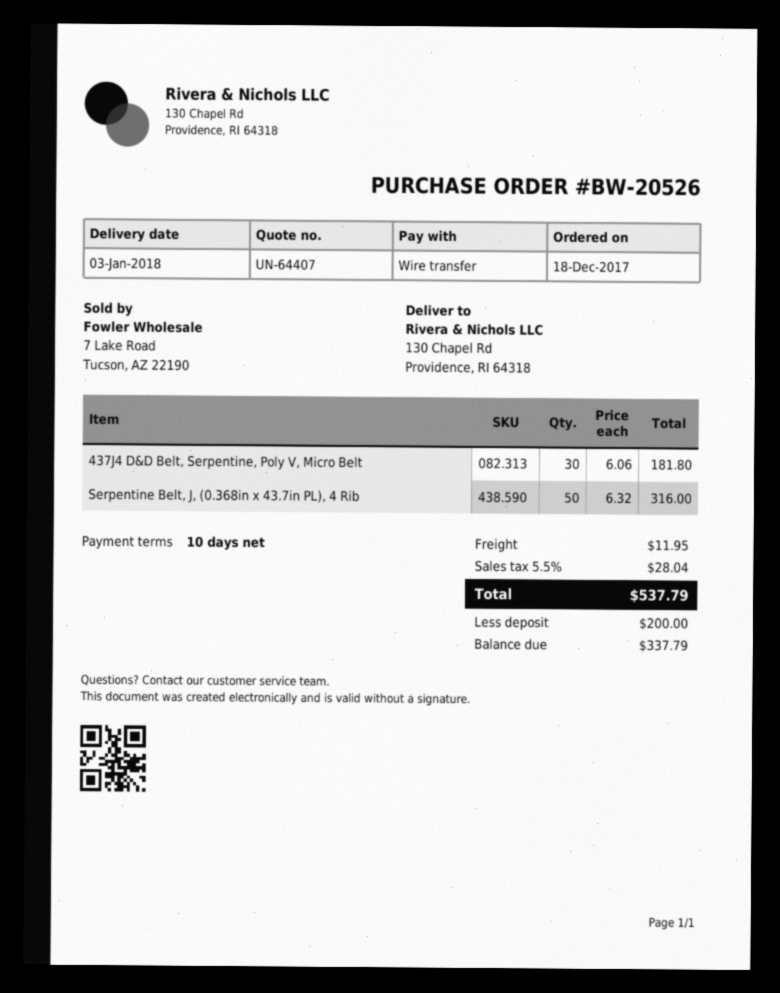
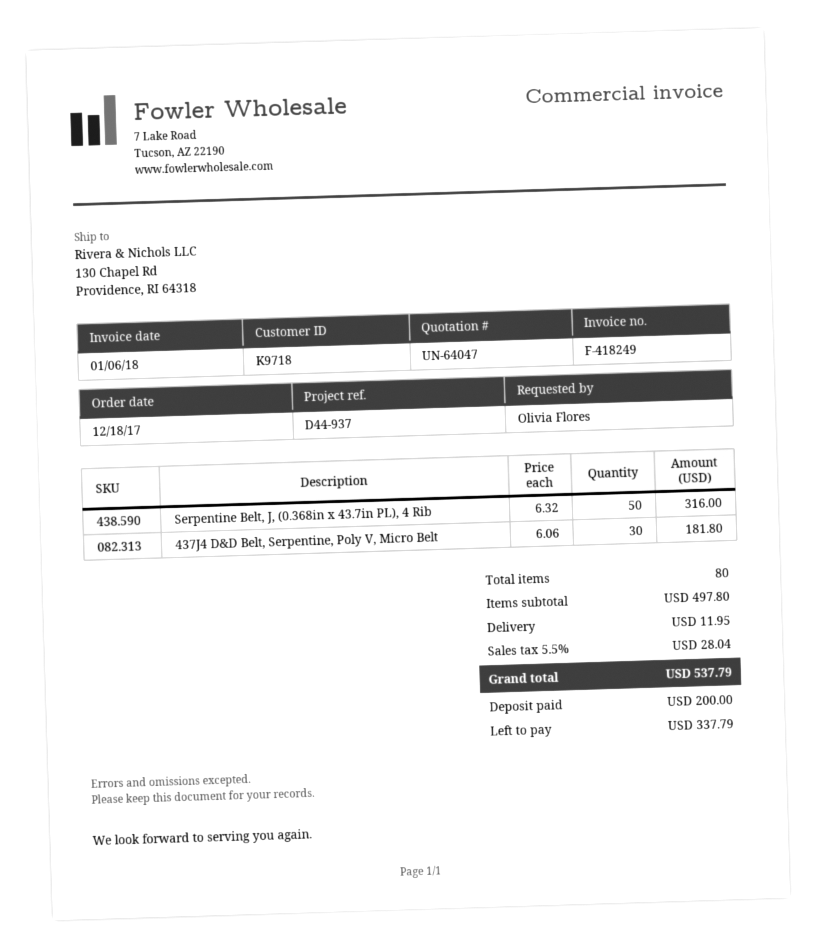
quote number: UN-64407 -> UN-64047

